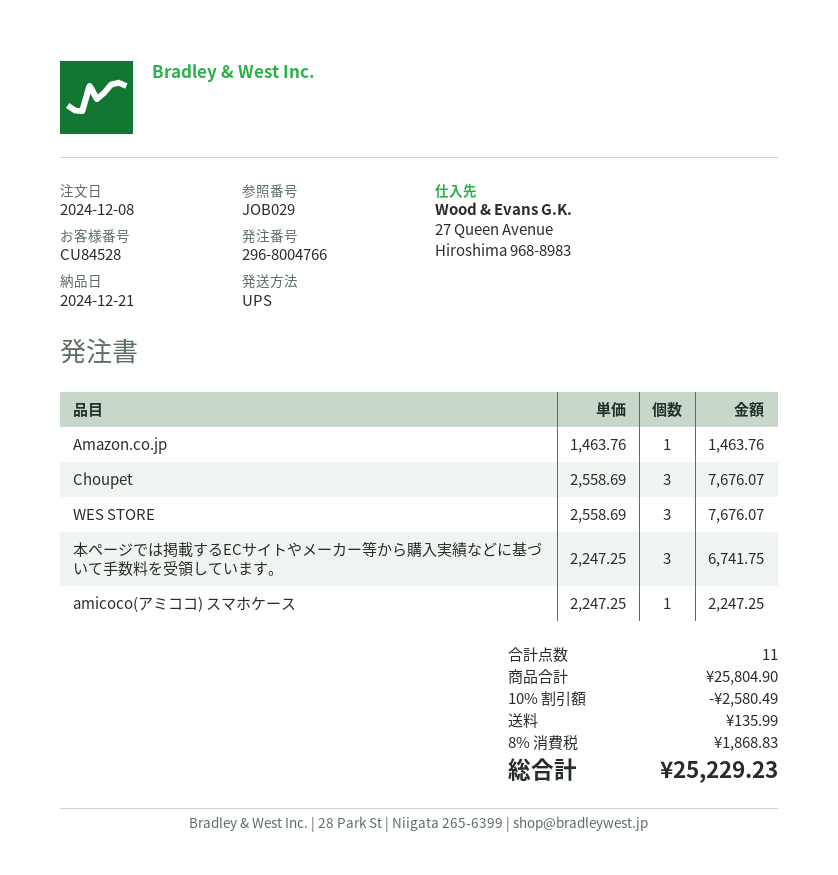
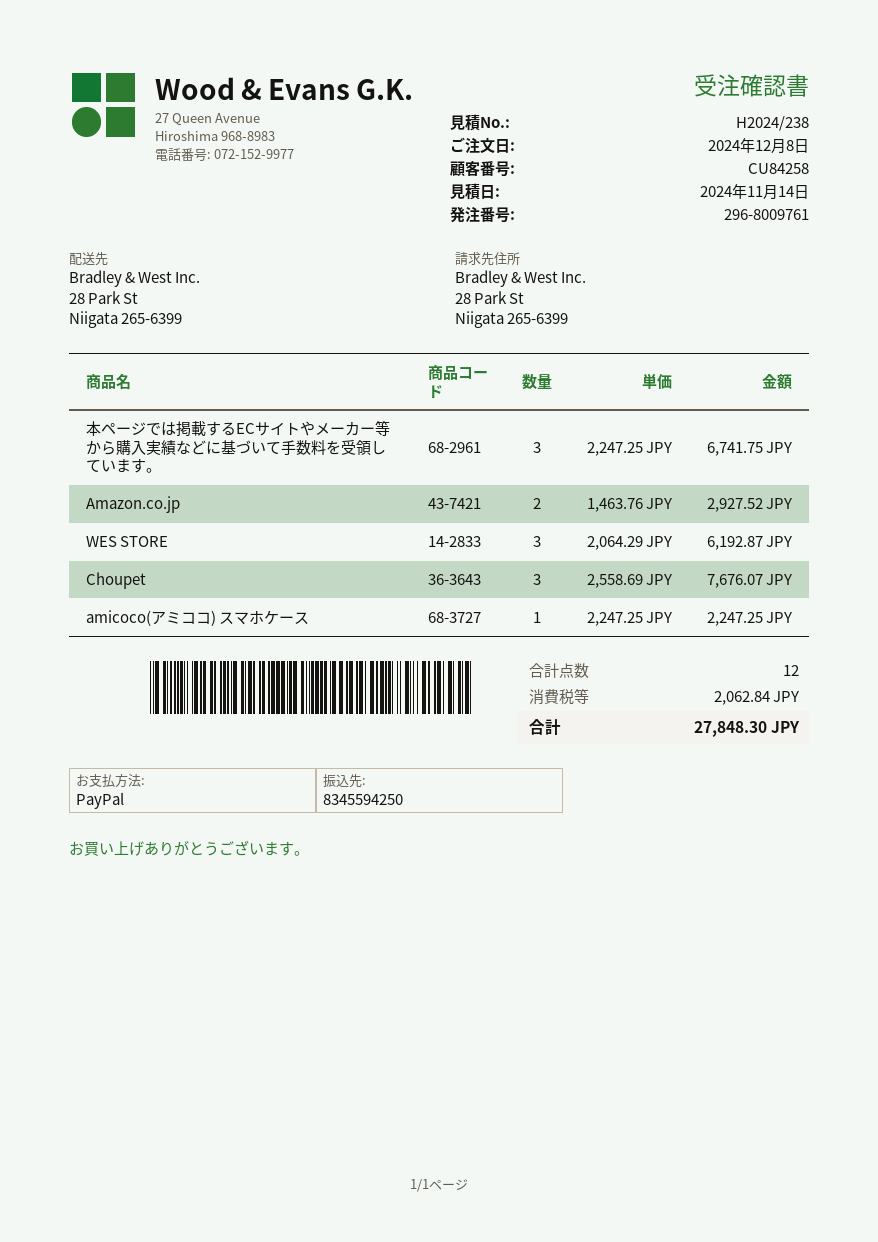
order number: 296-8004766 -> 296-8009761
customer number: CU84528 -> CU84258
Amazon.co.jp: 1 x 1463.76 = 1463.76 -> 2 x 1463.76 = 2927.52
WES STORE: 3 x 2558.69 = 7676.07 -> 3 x 2064.29 = 6192.87
total quantity: 11 -> 12
discount: 10% = 2580.49 -> none
shipping: 135.99 -> none
tax: 1868.83 -> 2062.84
total: 25229.23 -> 27848.30

